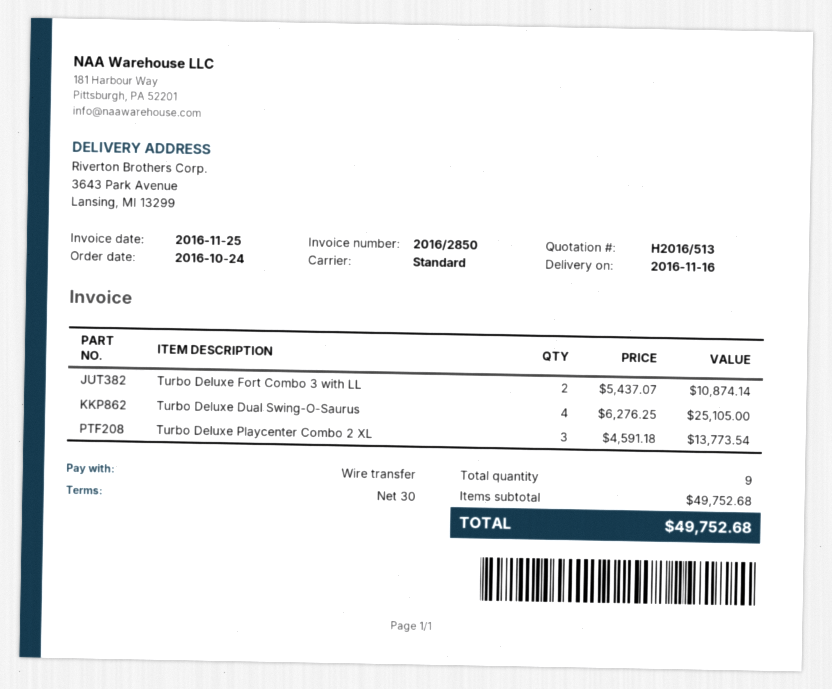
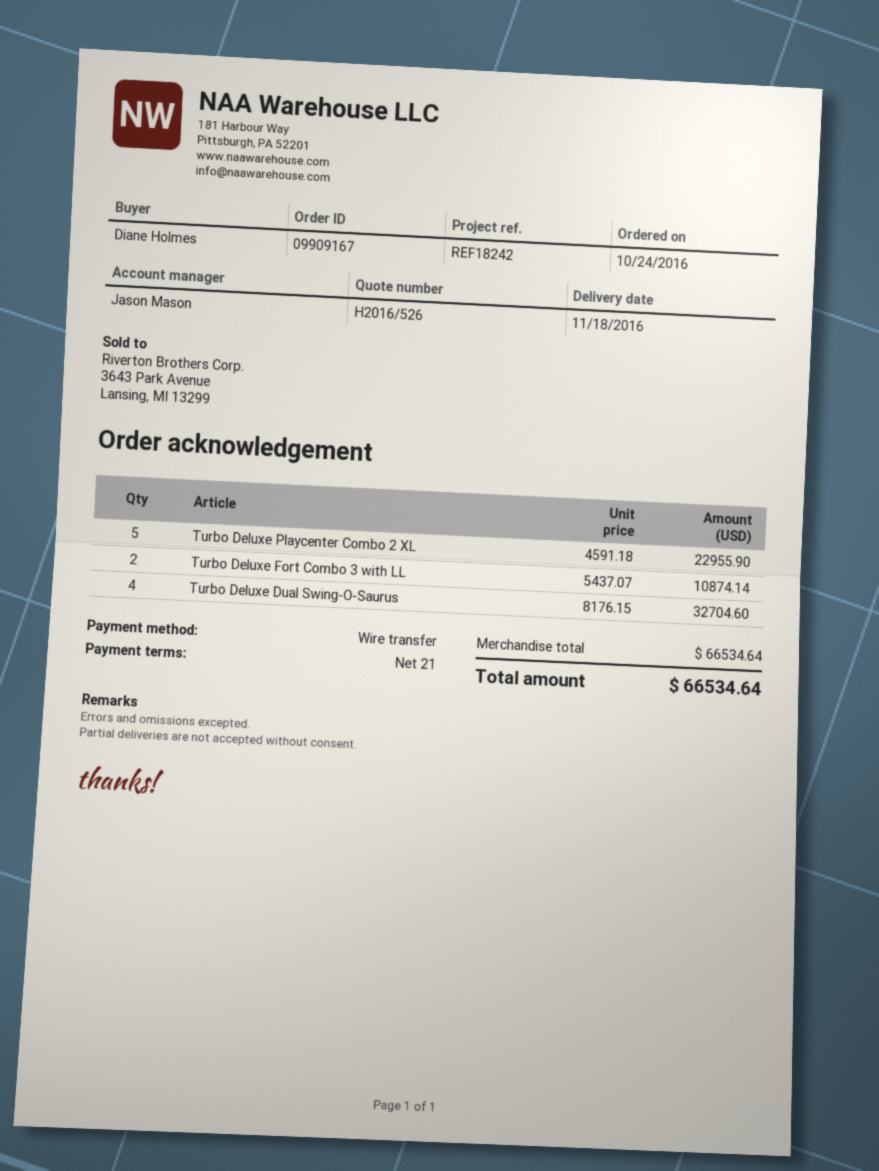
quote number: H2016/513 -> H2016/526
delivery date: 2016-11-16 -> 2016-11-18
payment terms: 30 days -> 21 days
Turbo Deluxe Dual Swing-O-Saurus: 4 x 6276.25 = 25105.00 -> 4 x 8176.15 = 32704.60
Turbo Deluxe Playcenter Combo 2 XL: 3 x 4591.18 = 13773.54 -> 5 x 4591.18 = 22955.90
subtotal: 49752.68 -> 66534.64
total: 49752.68 -> 66534.64

